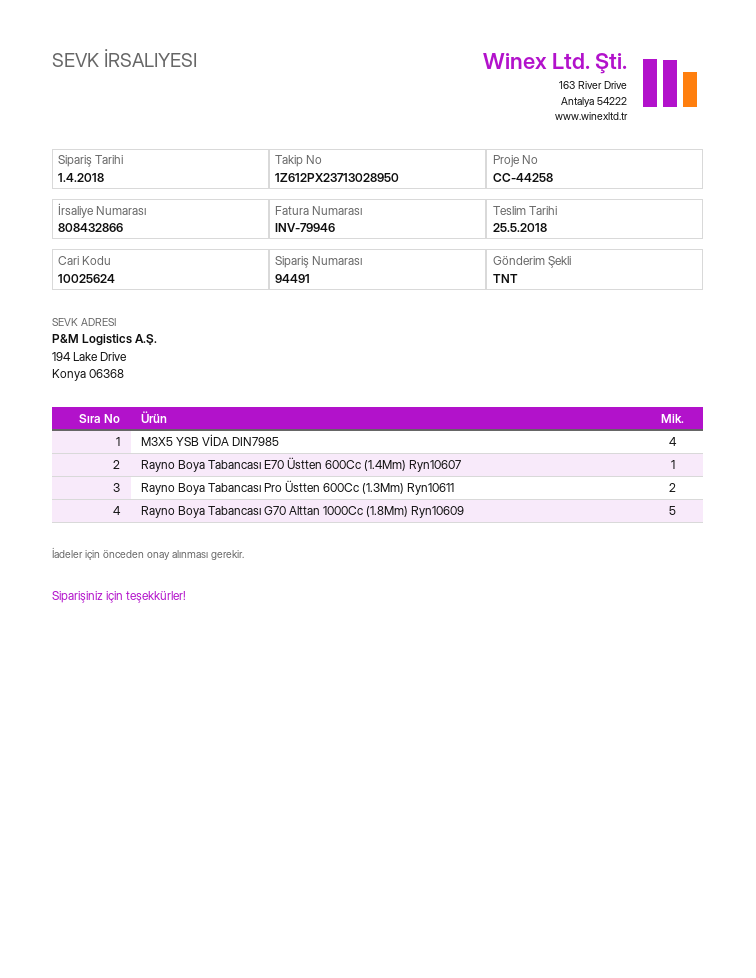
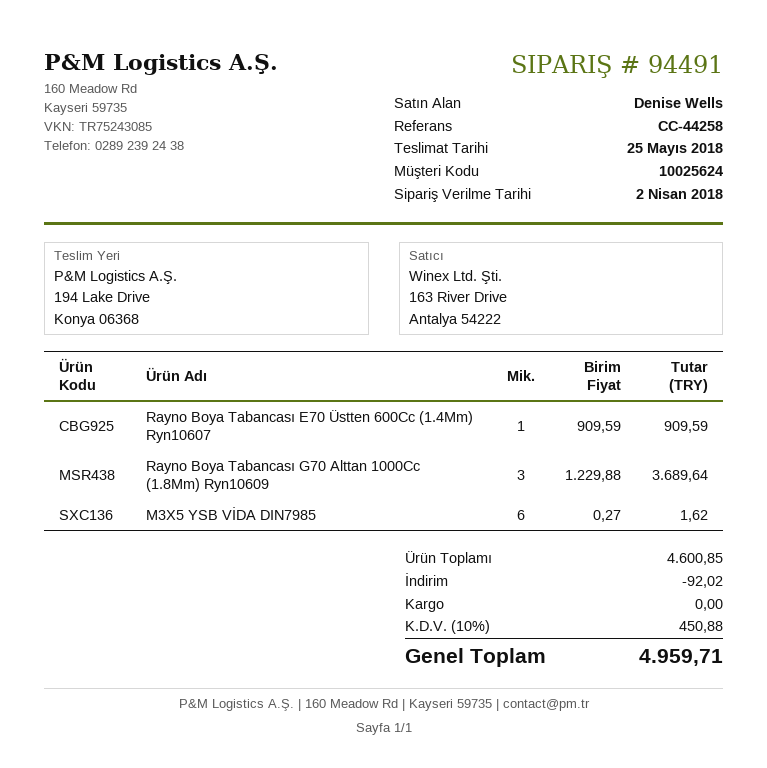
order date: 2018-04-01 -> 2018-04-02
M3X5 YSB VİDA DIN7985: 4 -> 6
Rayno Boya Tabancası Pro Üstten 600Cc (1.3Mm) Ryn10611: 2 -> none
Rayno Boya Tabancası G70 Alttan 1000Cc (1.8Mm) Ryn10609: 5 -> 3

